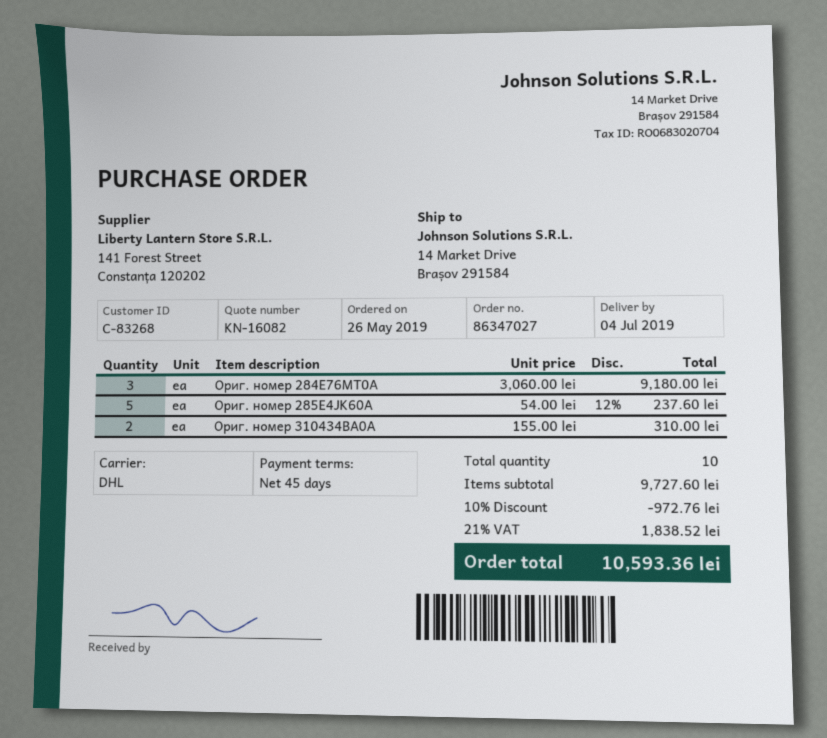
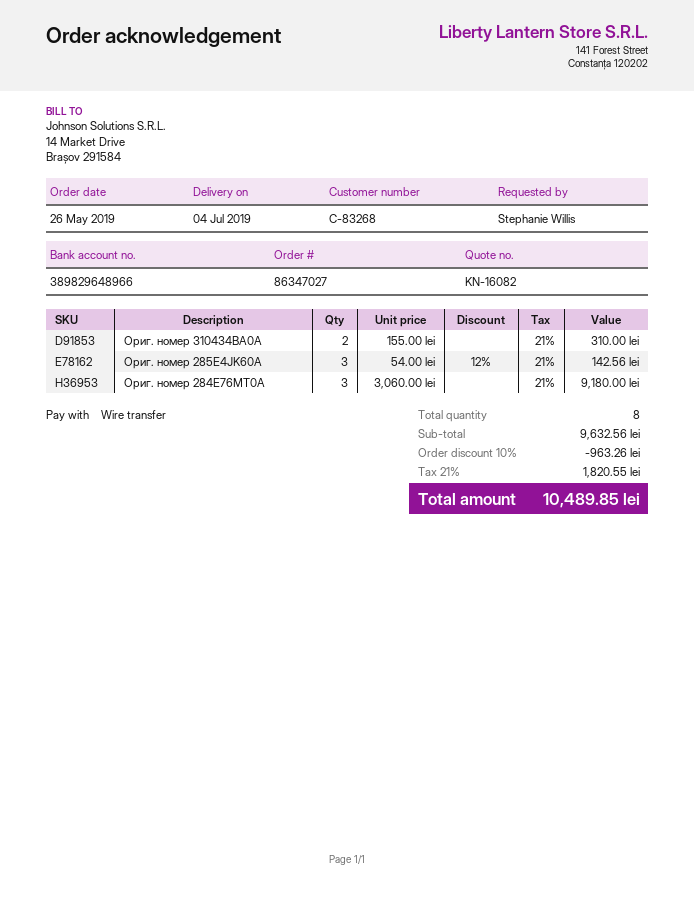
Ориг. номер 285E4JK60A: 5 x 54.00 - 12% = 237.60 -> 3 x 54.00 - 12% = 142.56
total quantity: 10 -> 8
subtotal: 9727.60 -> 9632.56
discount: 10% = 972.76 -> 10% = 963.26
tax: 21% = 1838.52 -> 21% = 1820.55
total: 10593.36 -> 10489.85

